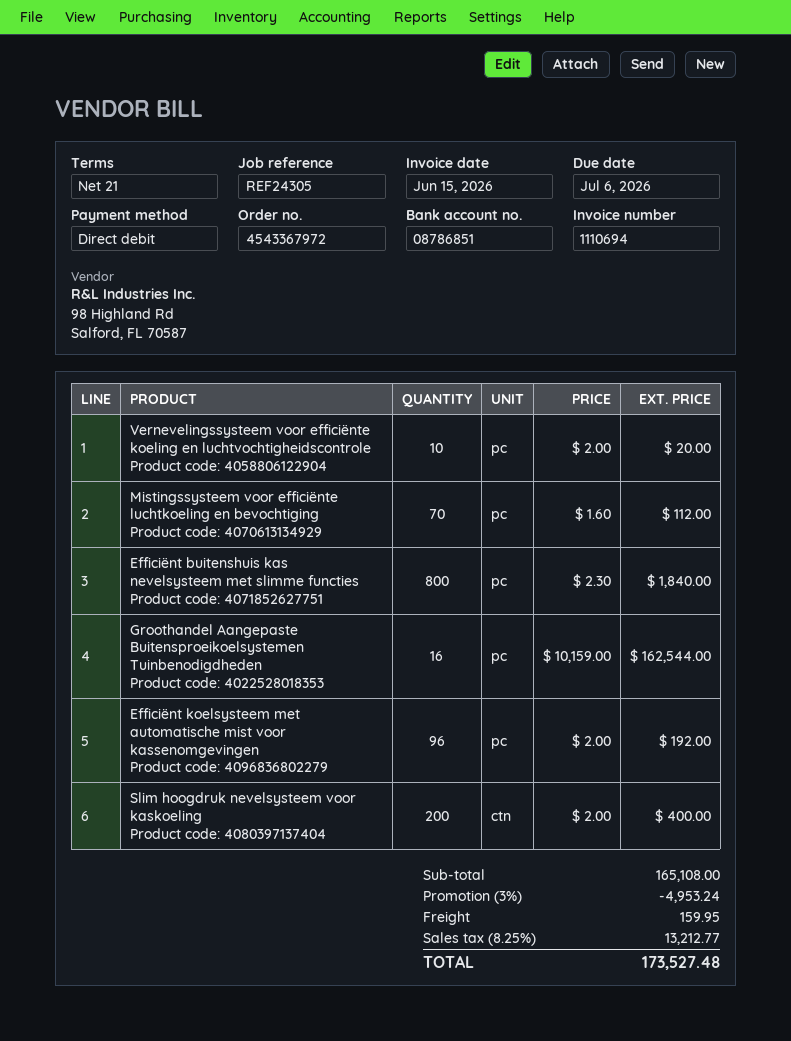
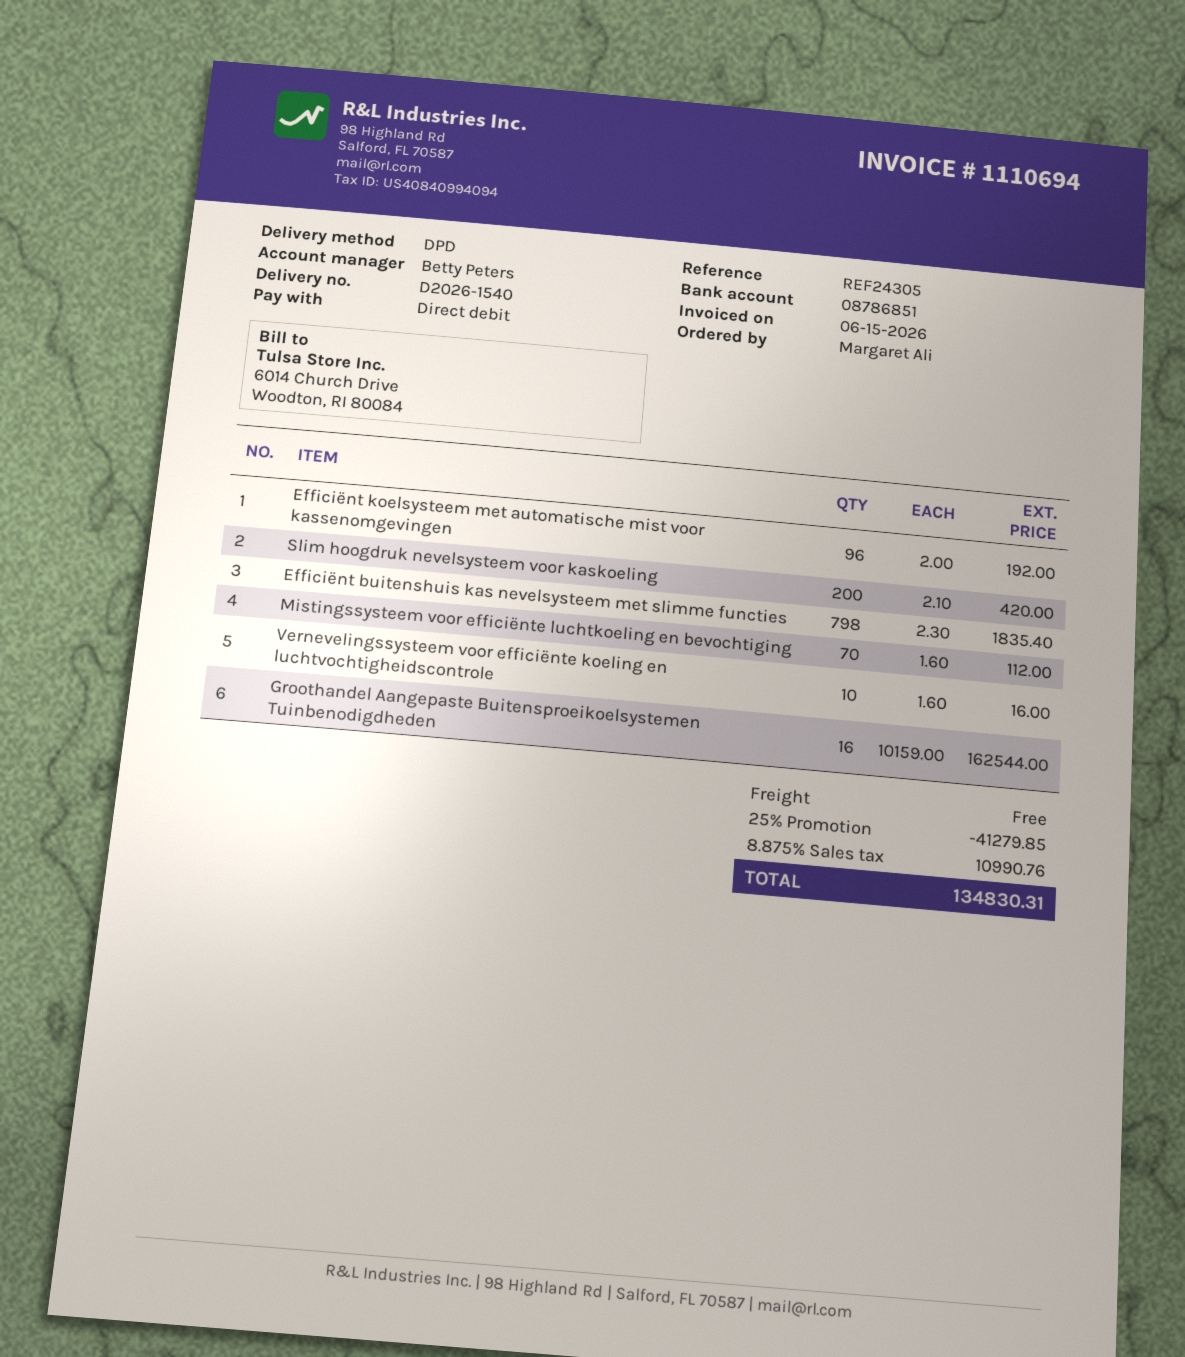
Vernevelingssysteem voor efficiënte koeling en luchtvochtigheidscontrole: 10 x 2.00 = 20.00 -> 10 x 1.60 = 16.00
Efficiënt buitenshuis kas nevelsysteem met slimme functies: 800 x 2.30 = 1840.00 -> 798 x 2.30 = 1835.40
Slim hoogdruk nevelsysteem voor kaskoeling: 200 x 2.00 = 400.00 -> 200 x 2.10 = 420.00
discount: 3% = 4953.24 -> 25% = 41279.85
shipping: 159.95 -> 0.00
tax: 8.25% = 13212.77 -> 8.875% = 10990.76
total: 173527.48 -> 134830.31

